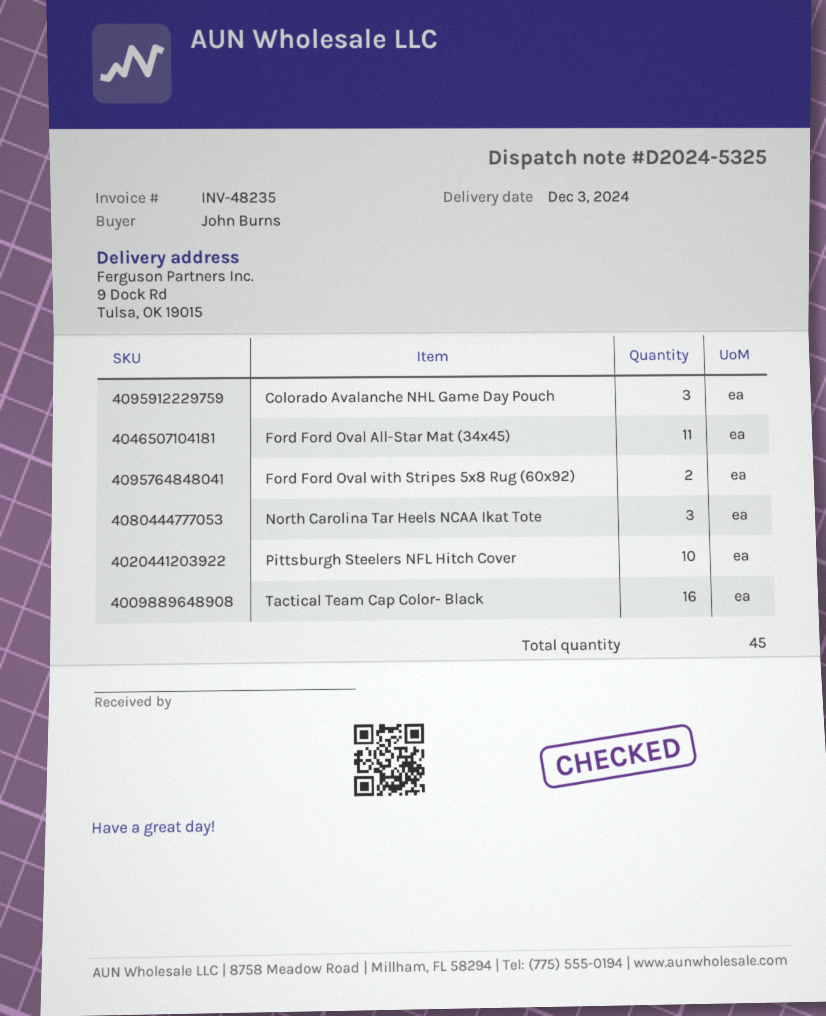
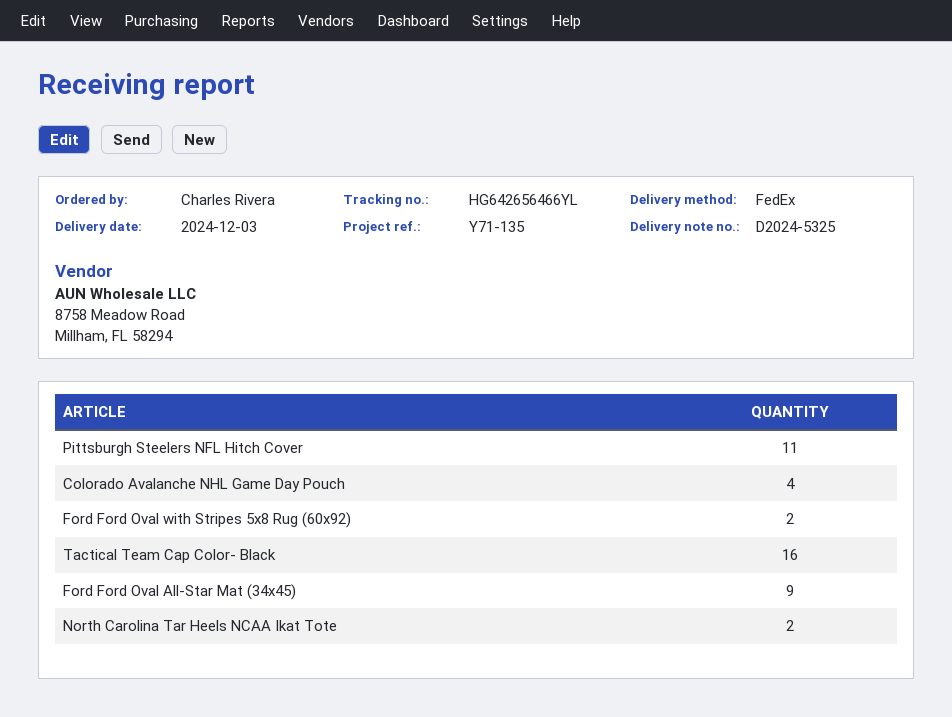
ordered by: John Burns -> Charles Rivera
Colorado Avalanche NHL Game Day Pouch: 3 -> 4
Ford Ford Oval All-Star Mat (34x45): 11 -> 9
North Carolina Tar Heels NCAA Ikat Tote: 3 -> 2
Pittsburgh Steelers NFL Hitch Cover: 10 -> 11

